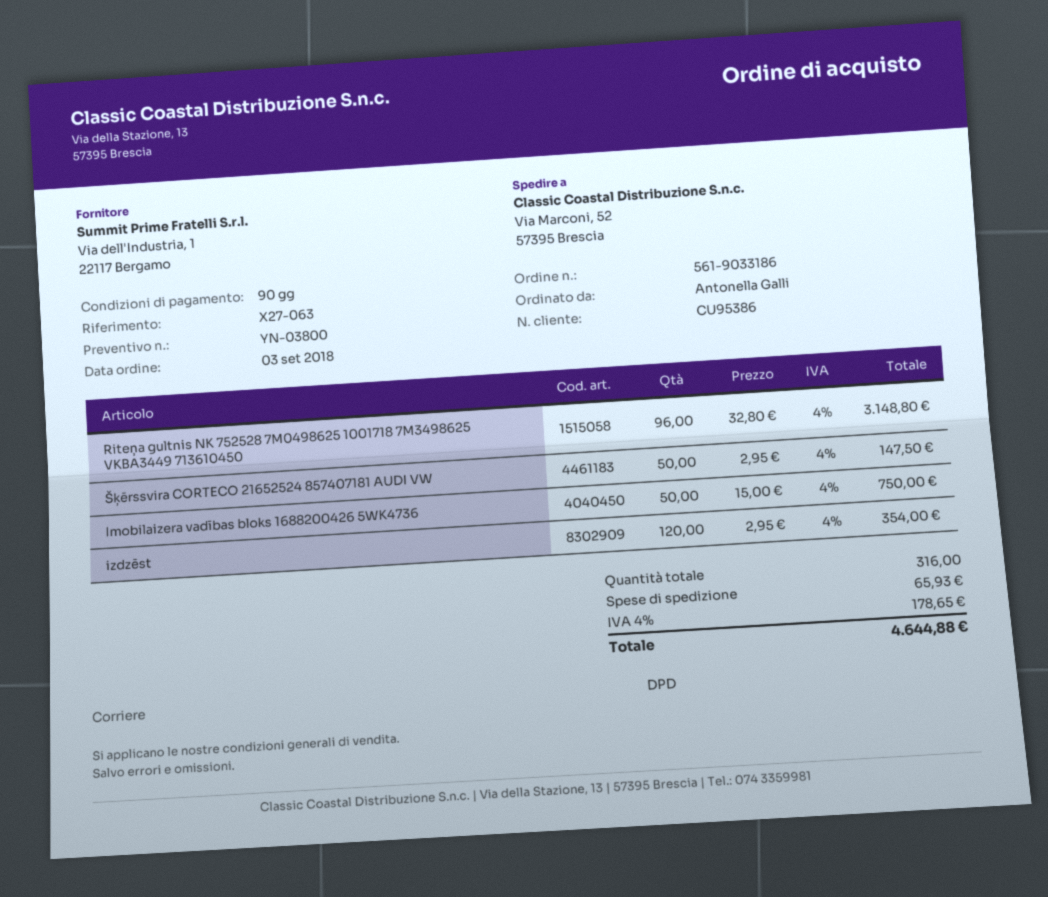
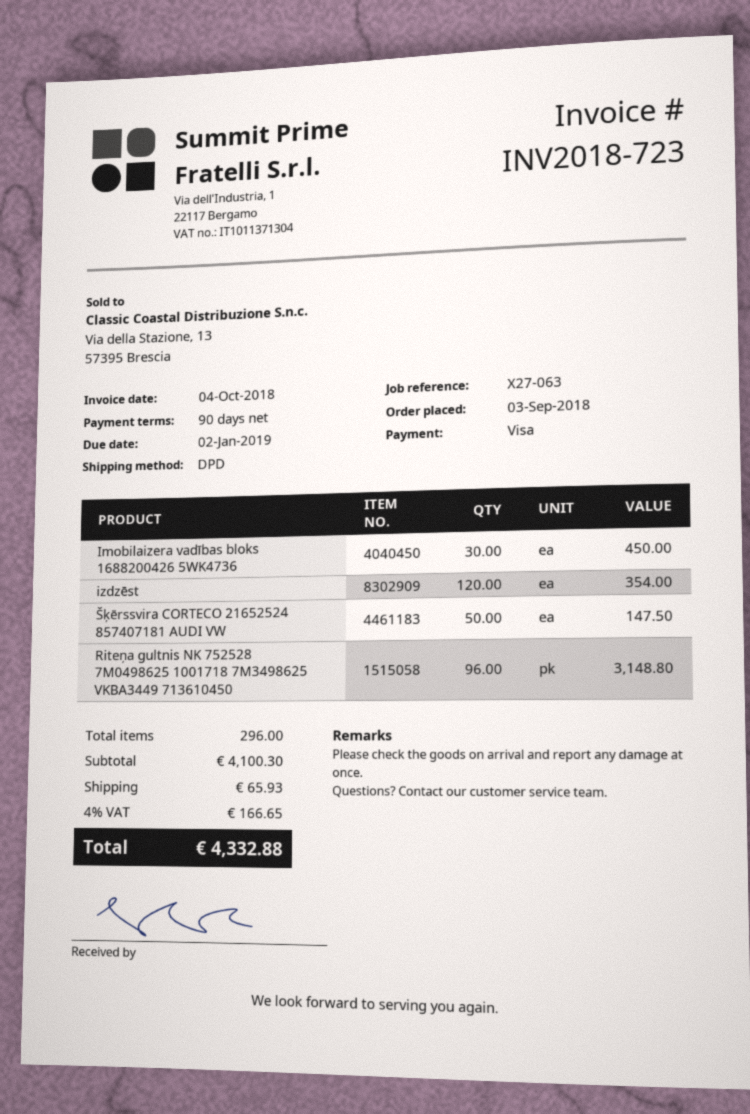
Imobilaizera vadības bloks 1688200426 5WK4736: 50 for 750.00 -> 30 for 450.00
total quantity: 316 -> 296
tax: 4% = 178.65 -> 4% = 166.65
total: 4644.88 -> 4332.88

